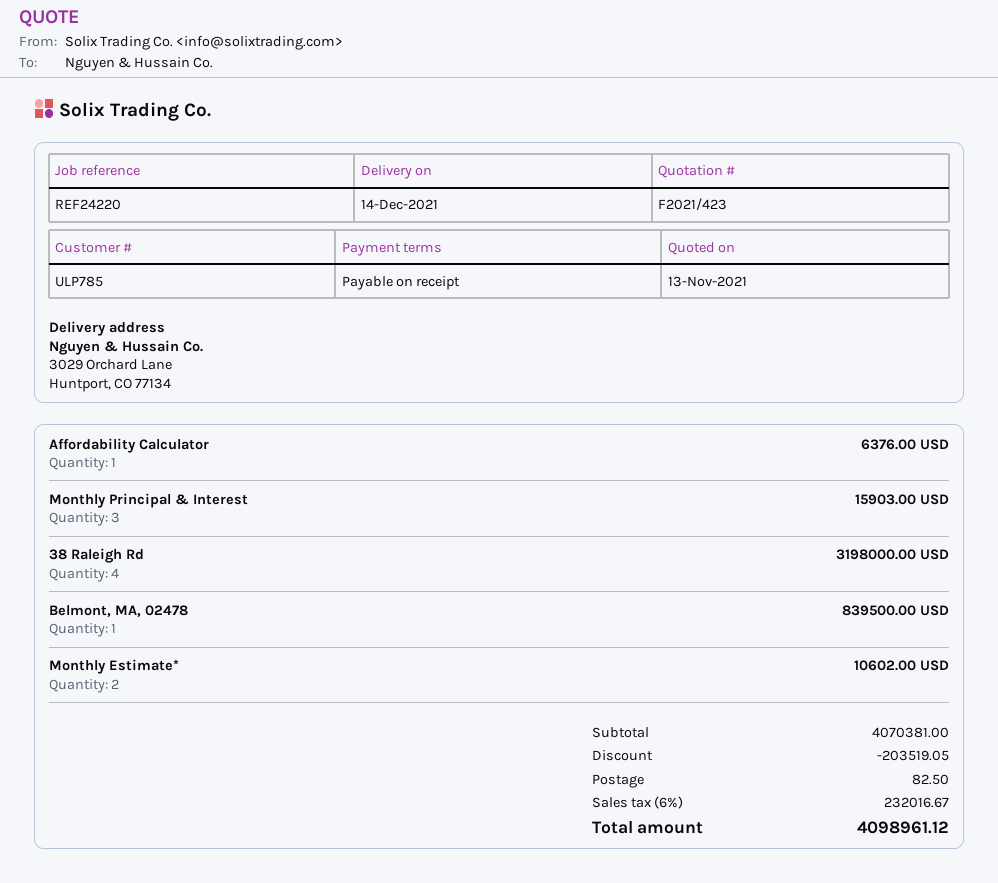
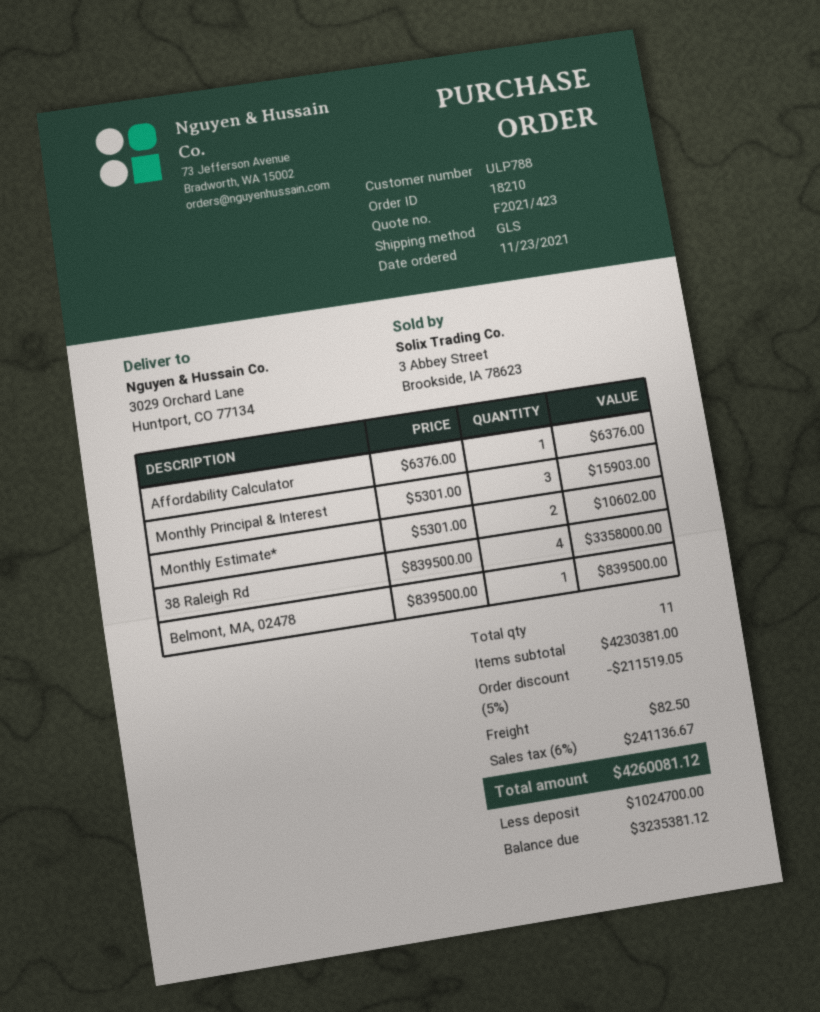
customer number: ULP785 -> ULP788
38 Raleigh Rd: 4 for 3198000.00 -> 4 for 3358000.00
subtotal: 4070381.00 -> 4230381.00
discount: 203519.05 -> 211519.05
tax: 6% = 232016.67 -> 6% = 241136.67
total: 4098961.12 -> 4260081.12

